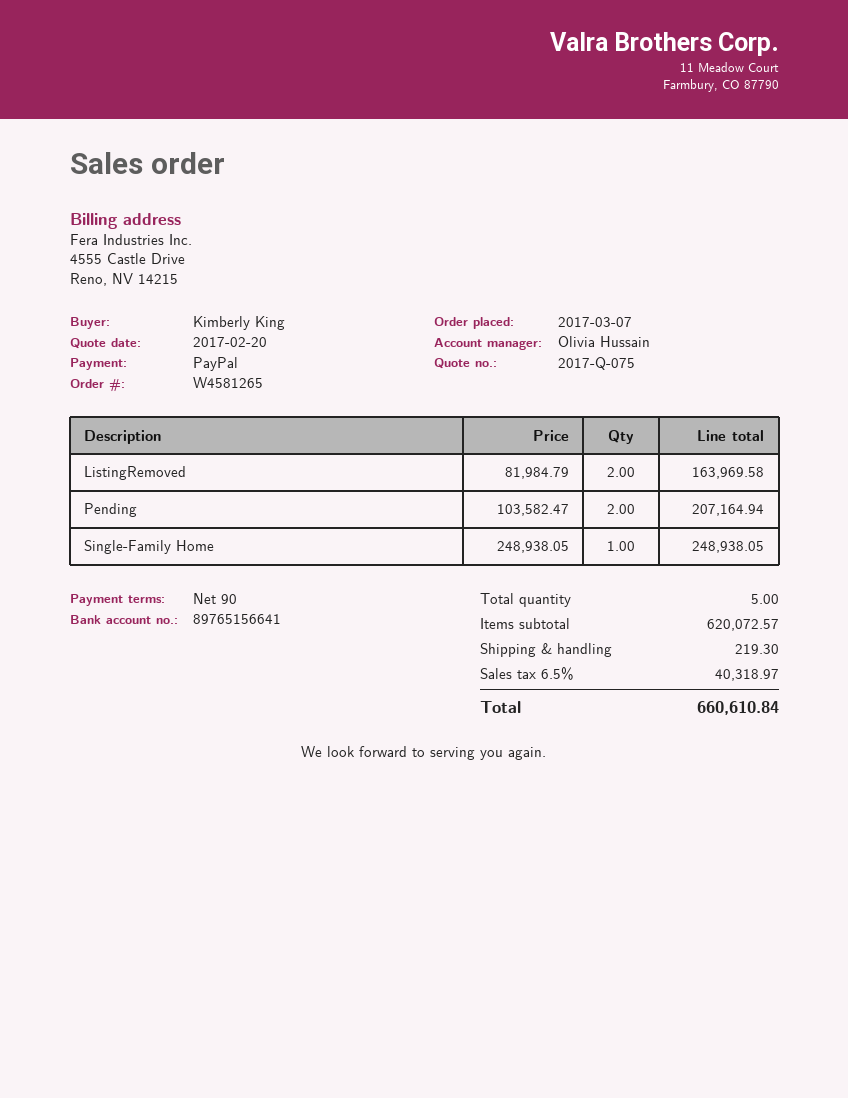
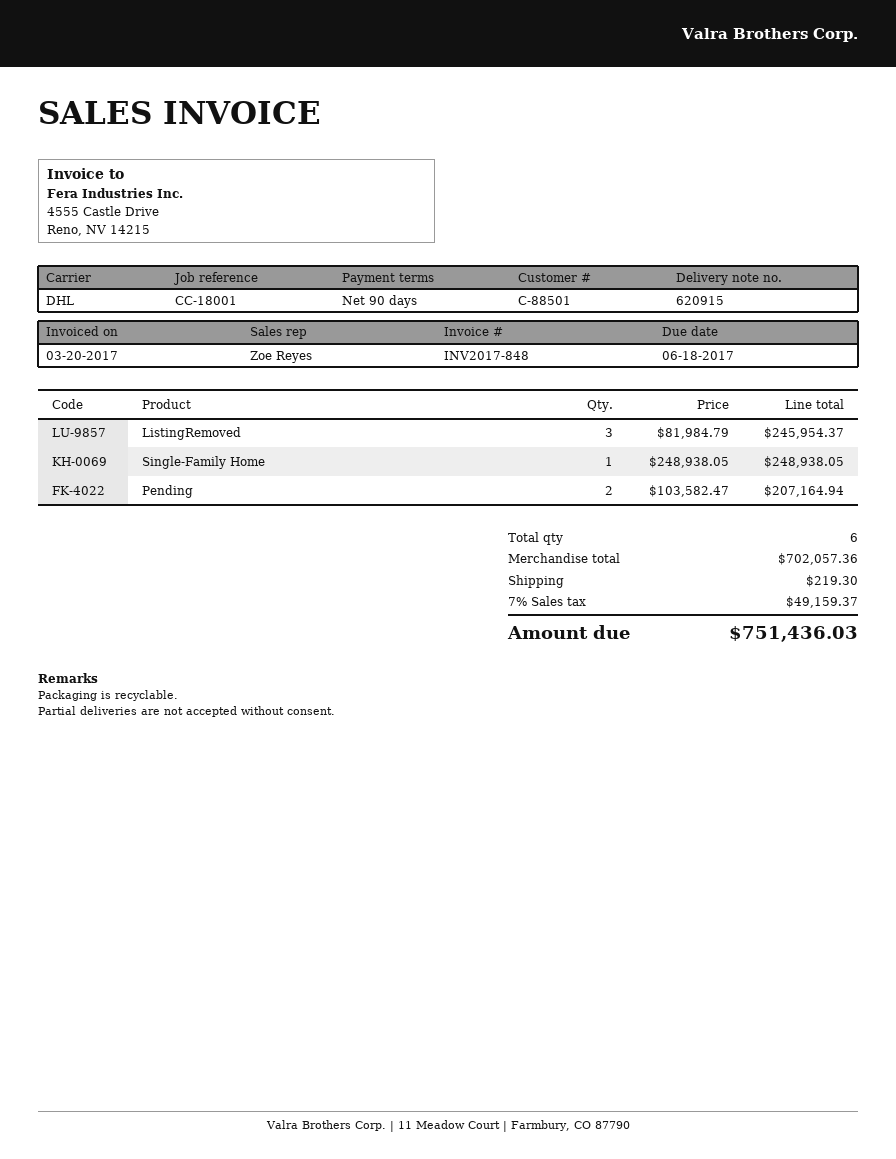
sales rep: Olivia Hussain -> Zoe Reyes
ListingRemoved: 2 x 81984.79 = 163969.58 -> 3 x 81984.79 = 245954.37
total quantity: 5 -> 6
subtotal: 620072.57 -> 702057.36
tax: 6.5% = 40318.97 -> 7% = 49159.37
total: 660610.84 -> 751436.03

